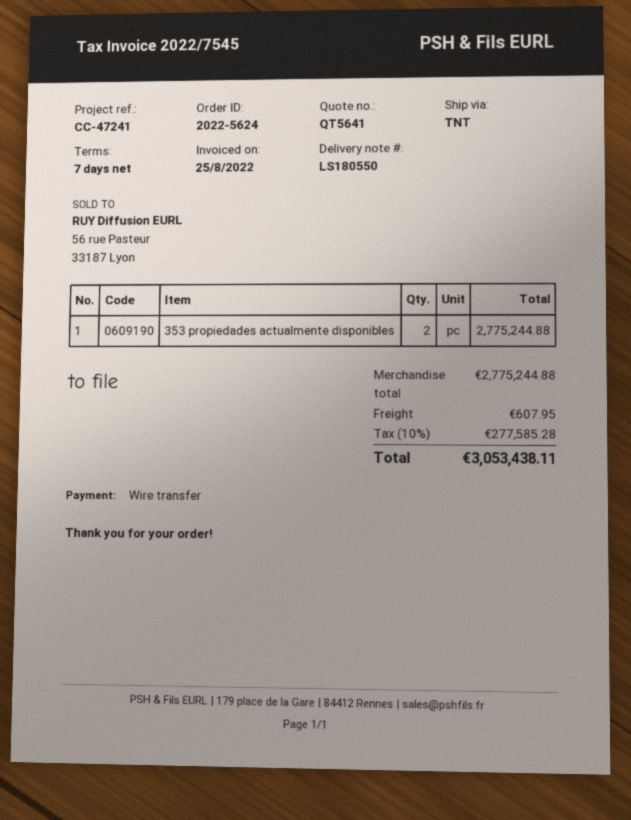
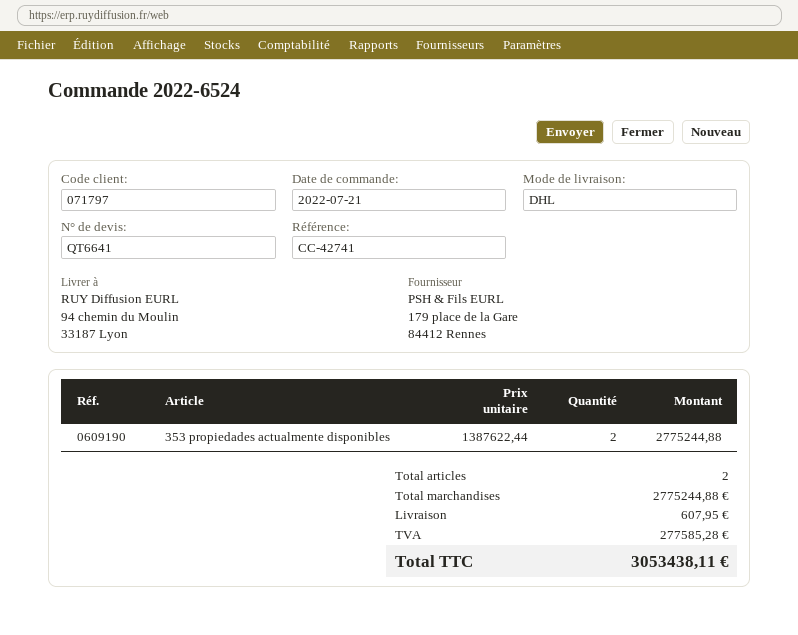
quote number: QT5641 -> QT6641
order number: 2022-5624 -> 2022-6524
reference: CC-47241 -> CC-42741
shipping method: TNT -> DHL

